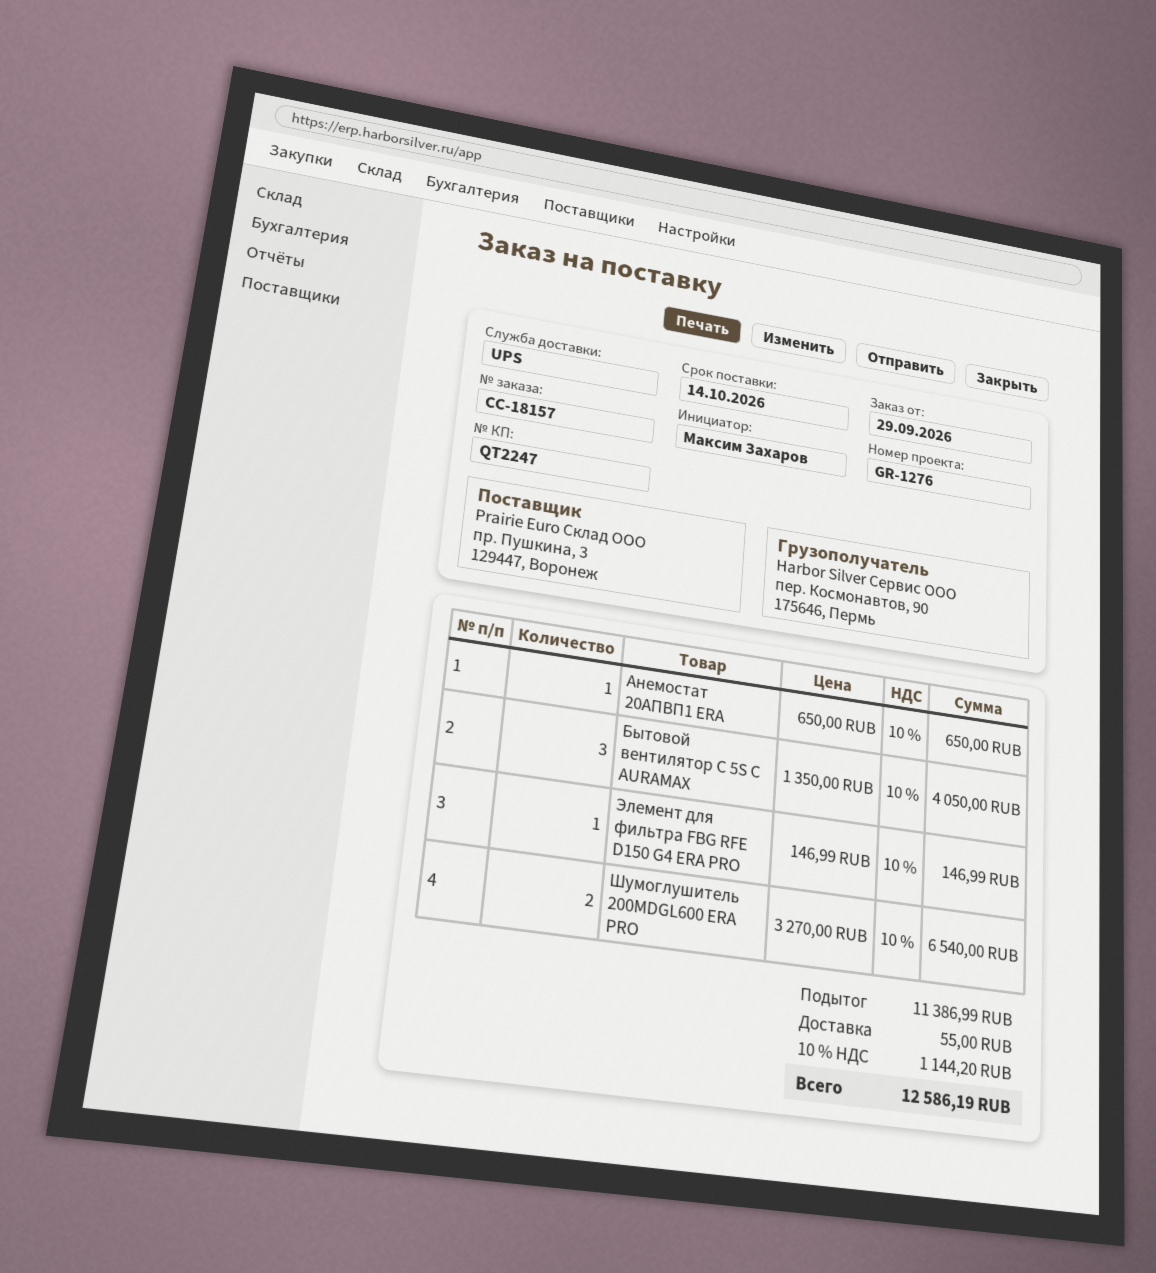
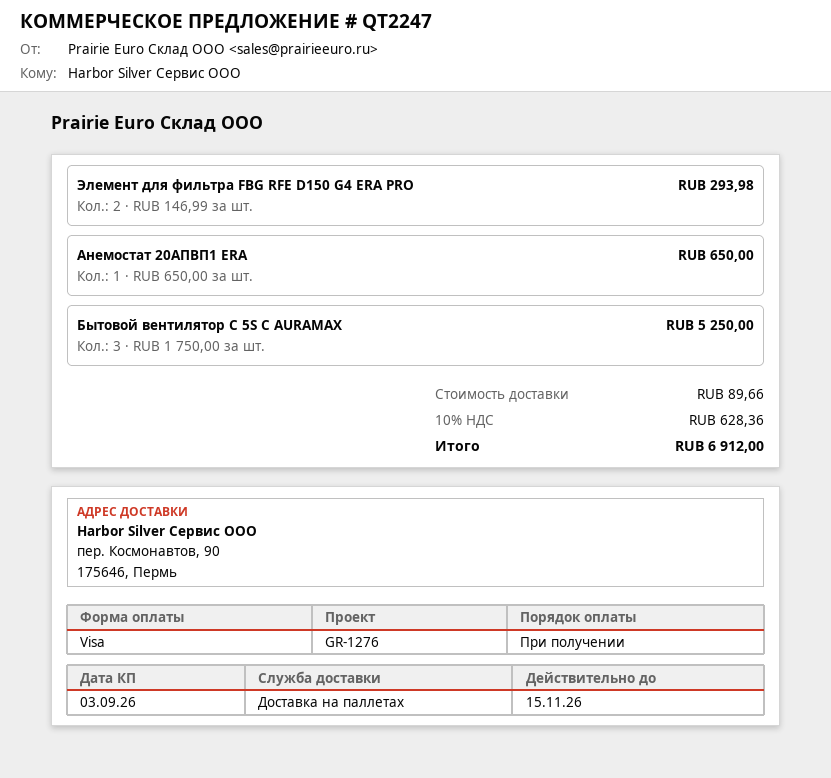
shipping method: UPS -> pallet freight
Бытовой вентилятор C 5S C AURAMAX: 3 x 1350.00 = 4050.00 -> 3 x 1750.00 = 5250.00
Элемент для фильтра FBG RFE D150 G4 ERA PRO: 1 x 146.99 = 146.99 -> 2 x 146.99 = 293.98
Шумоглушитель 200MDGL600 ERA PRO: 2 x 3270.00 = 6540.00 -> none
shipping: 55.00 -> 89.66
tax: 10% = 1144.20 -> 10% = 628.36
total: 12586.19 -> 6912.00

